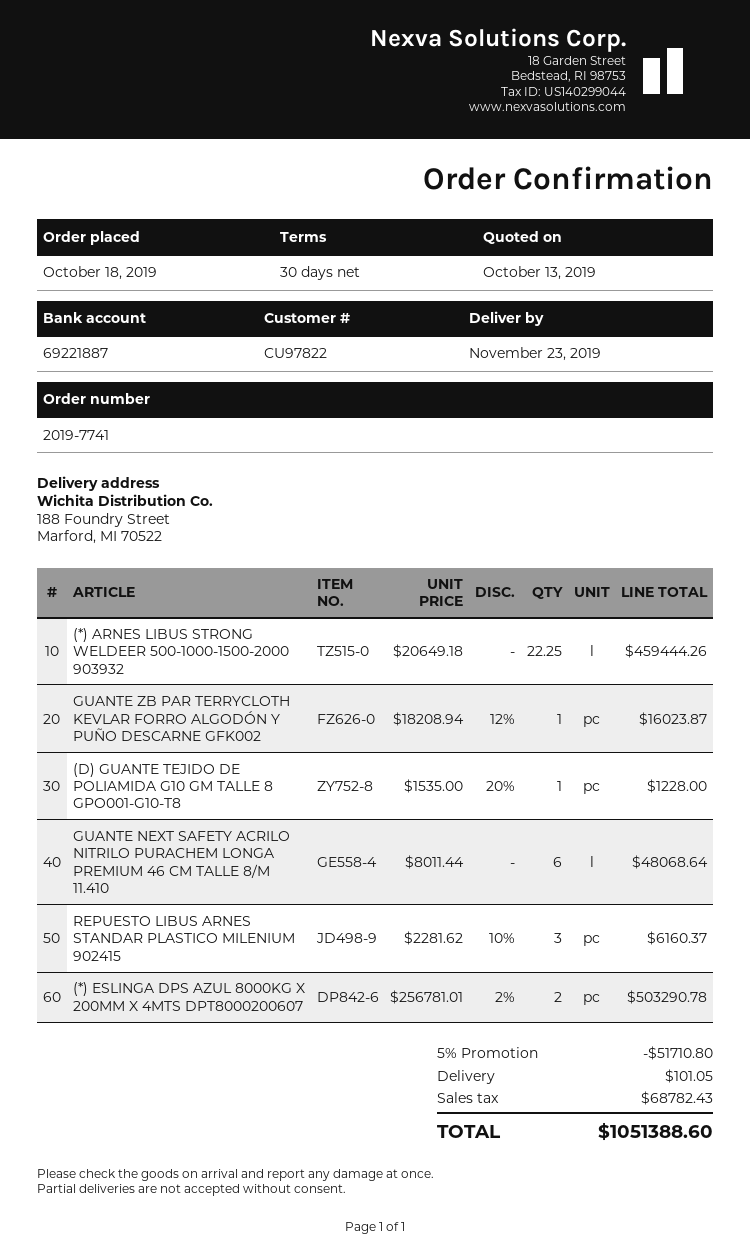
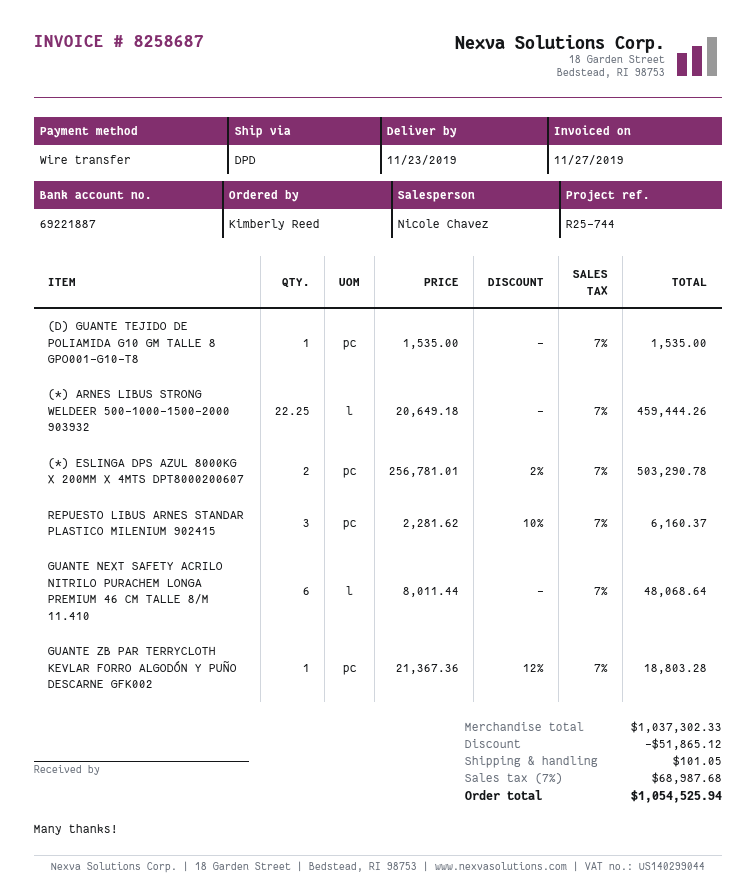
GUANTE ZB PAR TERRYCLOTH KEVLAR FORRO ALGODÓN Y PUÑO DESCARNE GFK002: 1 x 18208.94 - 12% = 16023.87 -> 1 x 21367.36 - 12% = 18803.28
(D) GUANTE TEJIDO DE POLIAMIDA G10 GM TALLE 8 GPO001-G10-T8: 1 x 1535.00 - 20% = 1228.00 -> 1 x 1535.00 = 1535.00
discount: 51710.80 -> 51865.12
tax: 68782.43 -> 68987.68
total: 1051388.60 -> 1054525.94

